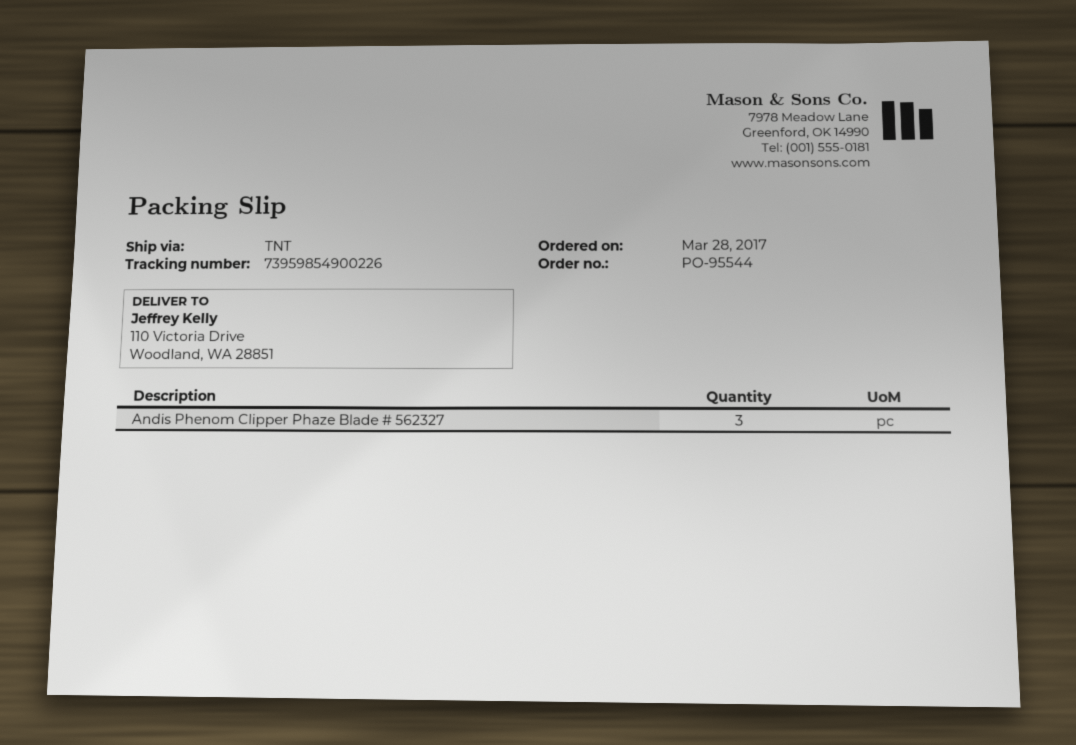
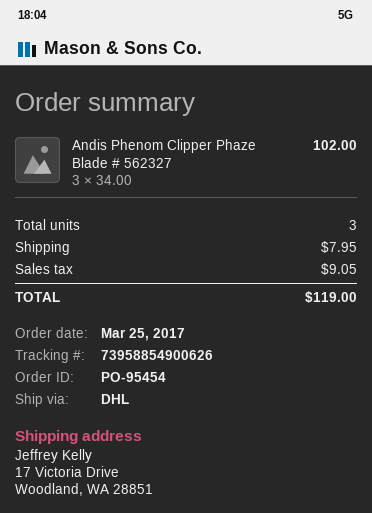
order number: PO-95544 -> PO-95454
order date: 2017-03-28 -> 2017-03-25
shipping method: TNT -> DHL
tracking number: 73959854900226 -> 73958854900626
ship to: 110 Victoria Drive, Woodland, WA 28851 -> 17 Victoria Drive, Woodland, WA 28851

